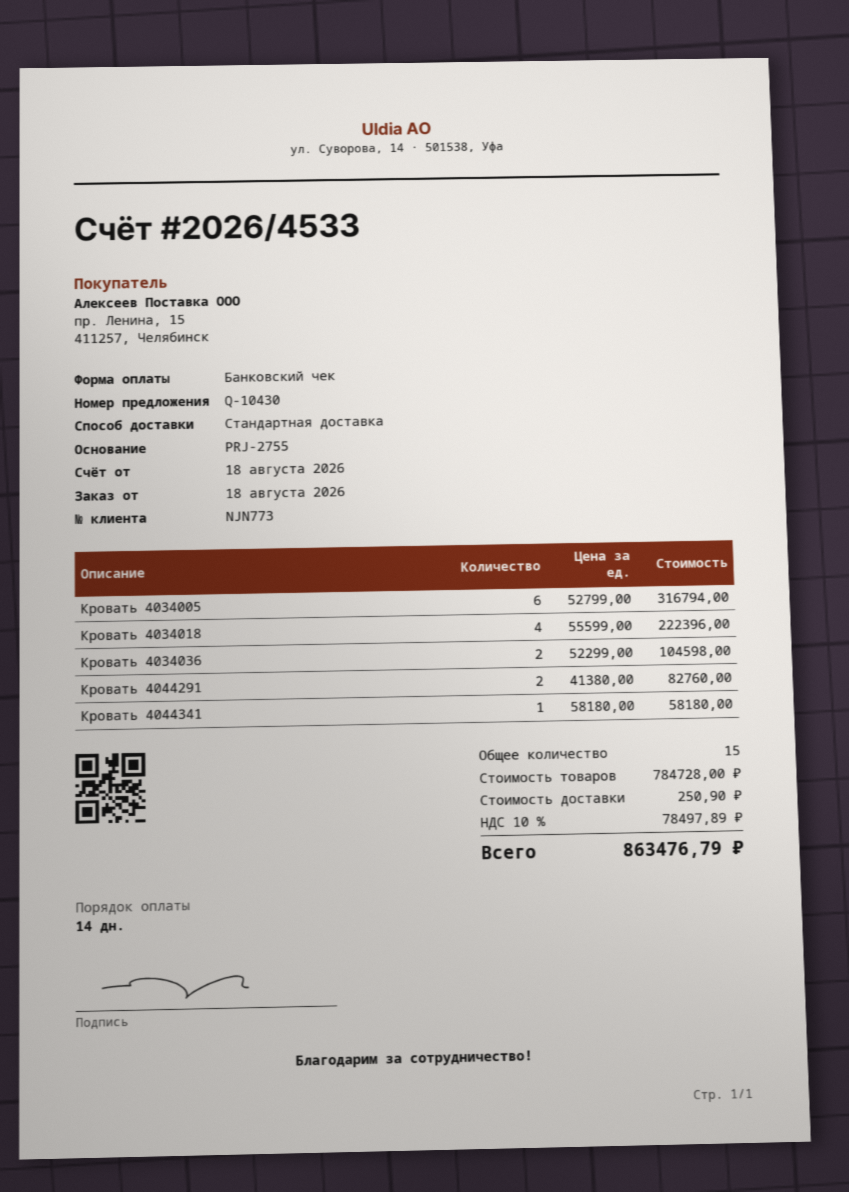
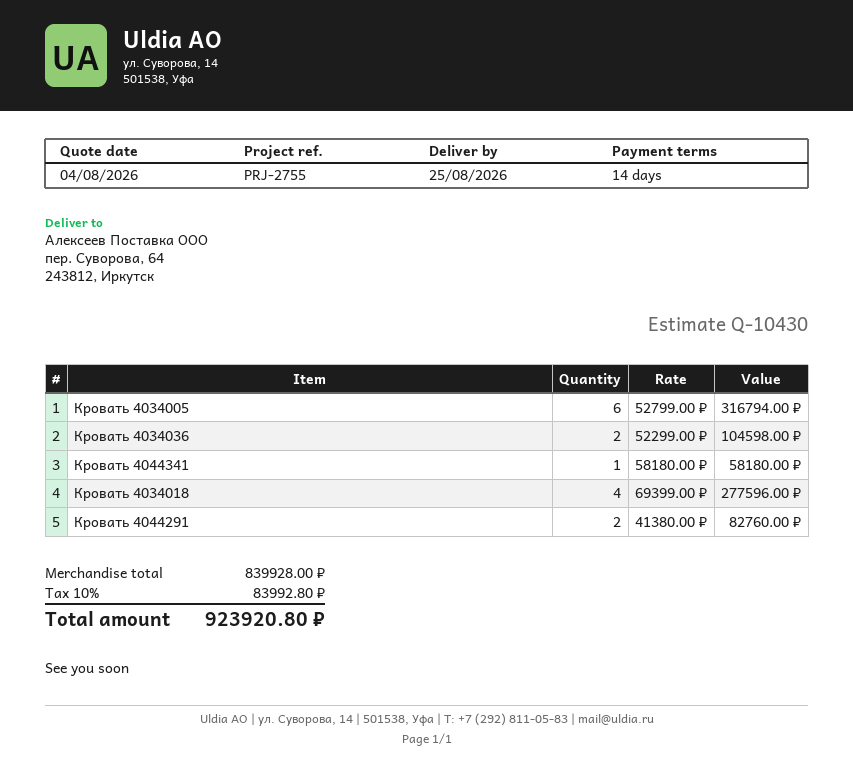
Кровать 4034018: 4 x 55599.00 = 222396.00 -> 4 x 69399.00 = 277596.00
subtotal: 784728.00 -> 839928.00
shipping: 250.90 -> none
tax: 10% = 78497.89 -> 10% = 83992.80
total: 863476.79 -> 923920.80

